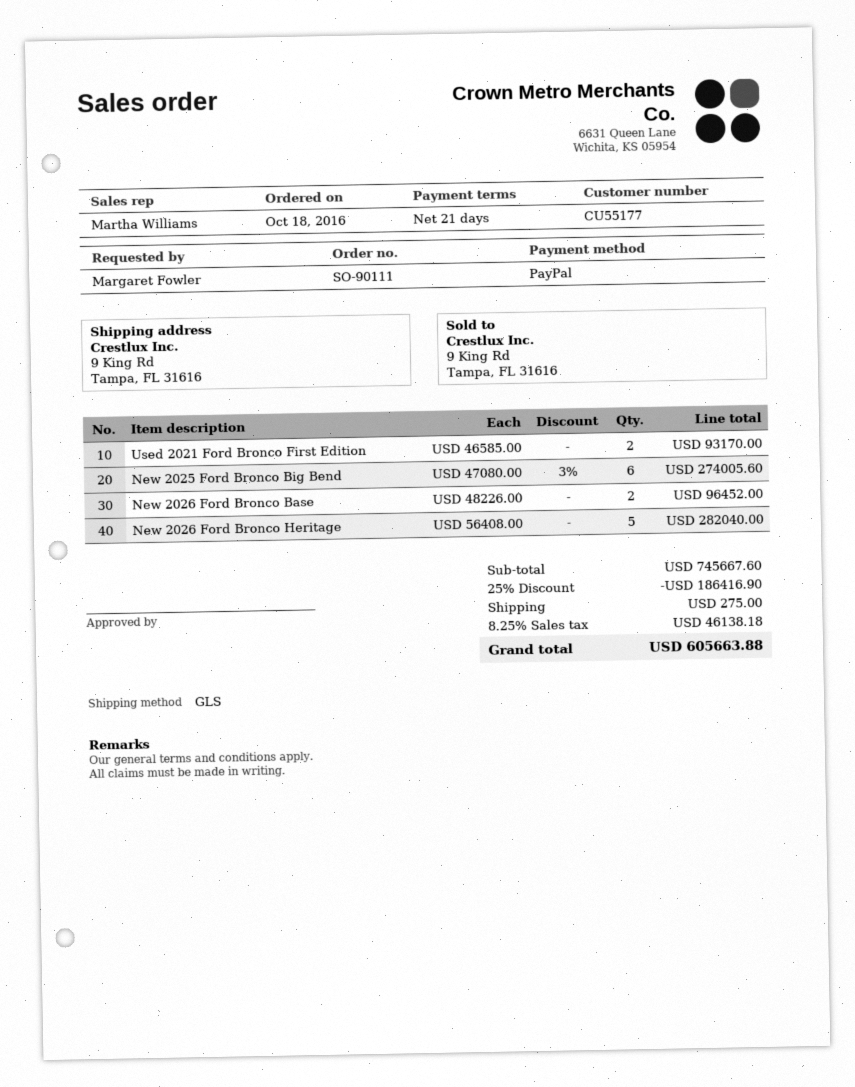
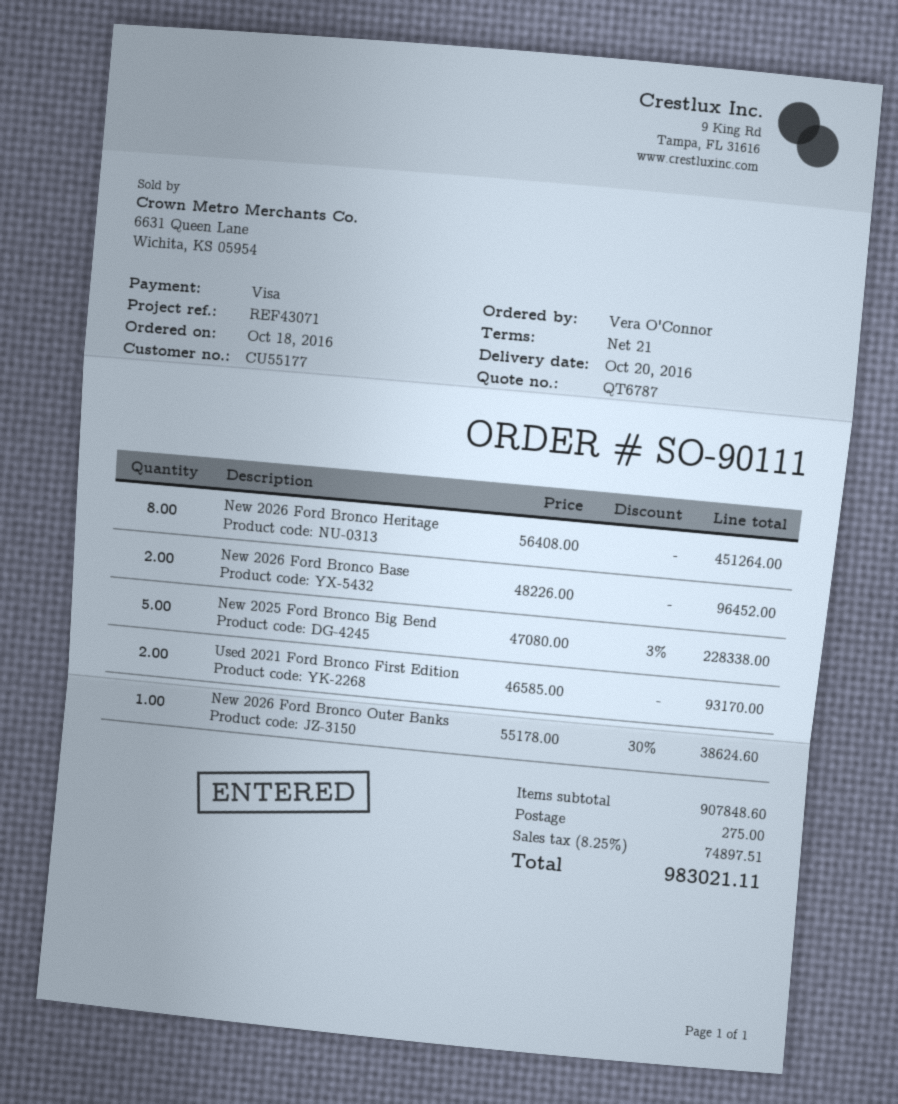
ordered by: Margaret Fowler -> Vera O'Connor
payment method: PayPal -> Visa
New 2025 Ford Bronco Big Bend: 6 x 47080.00 - 3% = 274005.60 -> 5 x 47080.00 - 3% = 228338.00
New 2026 Ford Bronco Heritage: 5 x 56408.00 = 282040.00 -> 8 x 56408.00 = 451264.00
New 2026 Ford Bronco Outer Banks: none -> 1 x 55178.00 - 30% = 38624.60
subtotal: 745667.60 -> 907848.60
discount: 25% = 186416.90 -> none
tax: 8.25% = 46138.18 -> 8.25% = 74897.51
total: 605663.88 -> 983021.11

